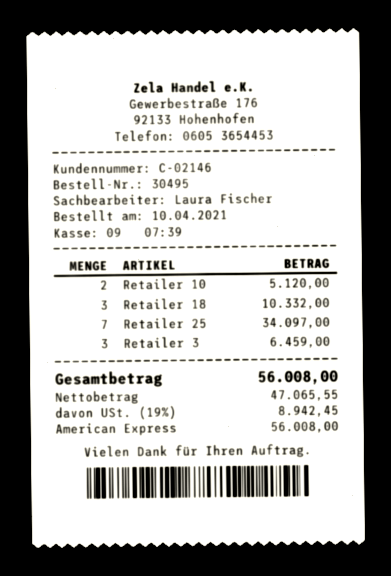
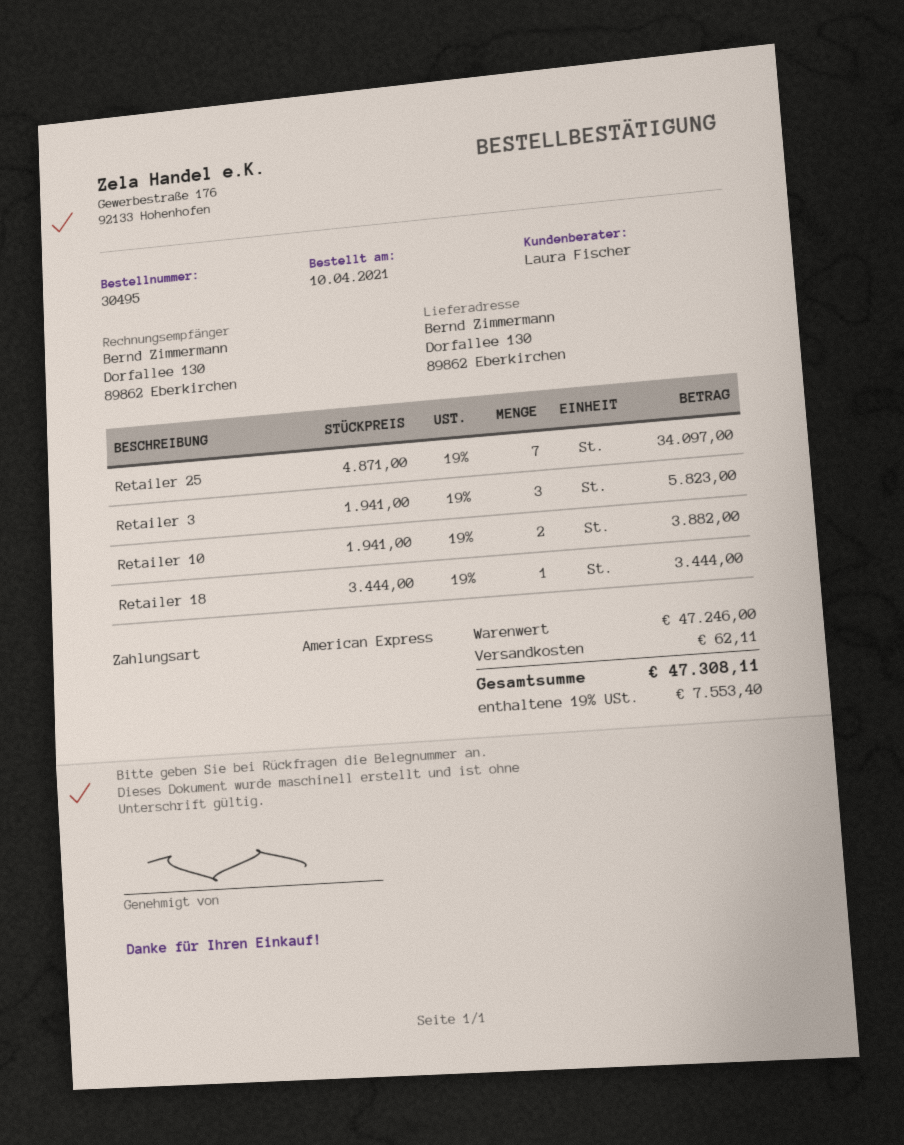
Retailer 10: 2 for 5120.00 -> 2 for 3882.00
Retailer 18: 3 for 10332.00 -> 1 for 3444.00
Retailer 3: 3 for 6459.00 -> 3 for 5823.00
shipping: none -> 62.11
tax: 19% = 8942.45 -> 19% = 7553.40
total: 56008.00 -> 47308.11

